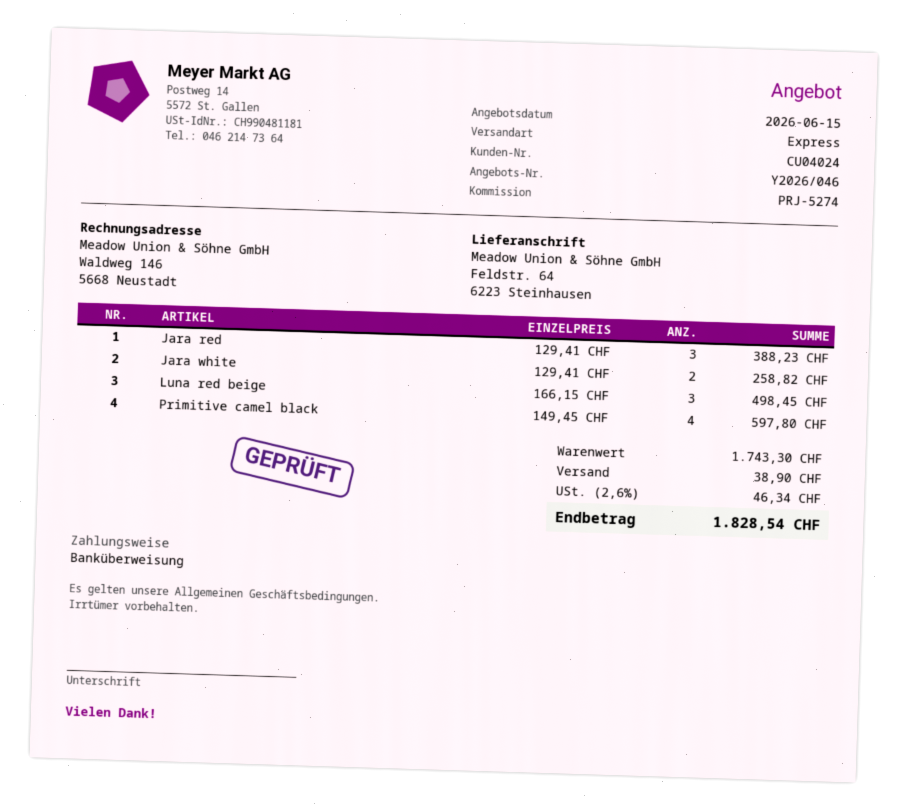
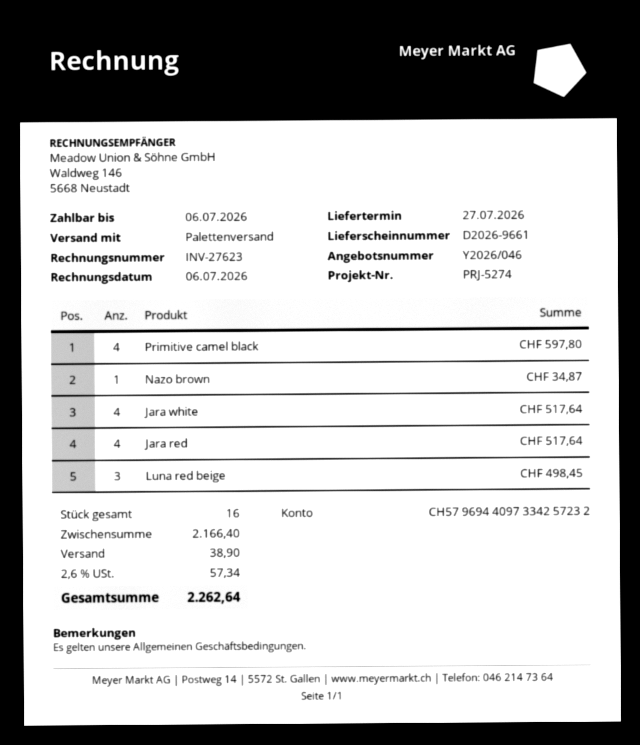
shipping method: express -> pallet freight
Jara red: 3 for 388.23 -> 4 for 517.64
Jara white: 2 for 258.82 -> 4 for 517.64
Nazo brown: none -> 1 for 34.87
subtotal: 1743.30 -> 2166.40
tax: 2.6% = 46.34 -> 2.6% = 57.34
total: 1828.54 -> 2262.64

